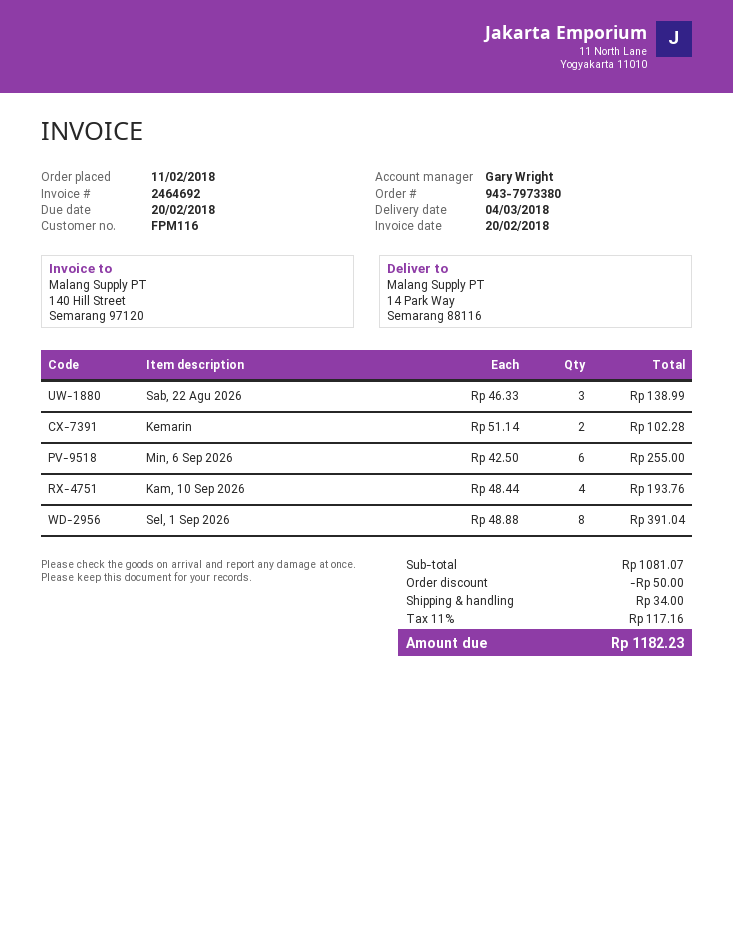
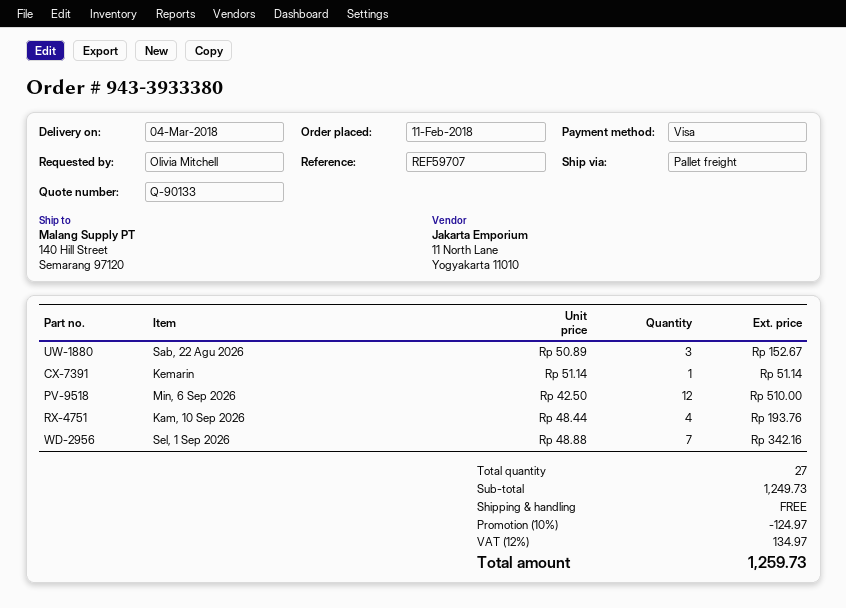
order number: 943-7973380 -> 943-3933380
ship to: 14 Park Way, Semarang 88116 -> 140 Hill Street, Semarang 97120
Sab, 22 Agu 2026: 3 x 46.33 = 138.99 -> 3 x 50.89 = 152.67
Kemarin: 2 x 51.14 = 102.28 -> 1 x 51.14 = 51.14
Min, 6 Sep 2026: 6 x 42.50 = 255.00 -> 12 x 42.50 = 510.00
Sel, 1 Sep 2026: 8 x 48.88 = 391.04 -> 7 x 48.88 = 342.16
subtotal: 1081.07 -> 1249.73
discount: 50.00 -> 124.97
shipping: 34.00 -> 0.00
tax: 11% = 117.16 -> 12% = 134.97
total: 1182.23 -> 1259.73

